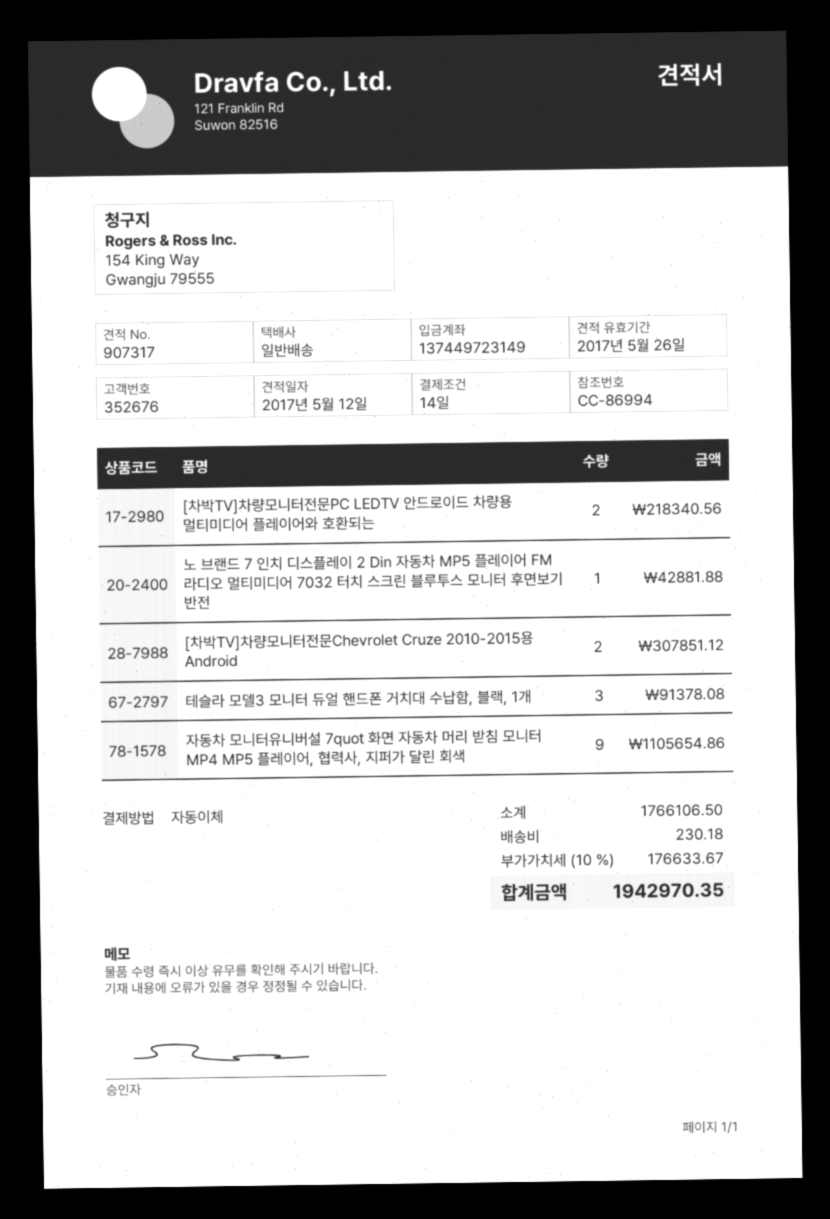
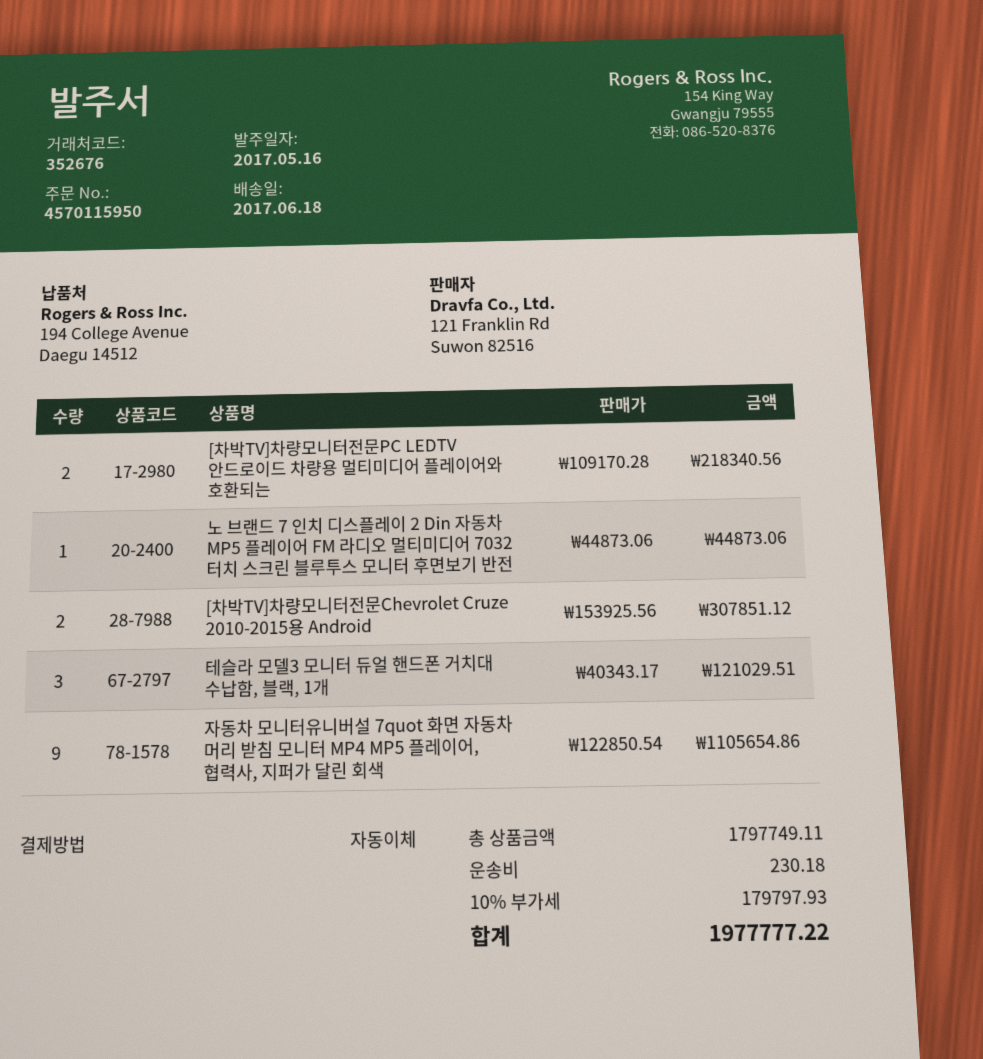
노 브랜드 7 인치 디스플레이 2 Din 자동차 MP5 플레이어 FM 라디오 멀티미디어 7032 터치 스크린 블루투스 모니터 후면보기 반전: 1 for 42881.88 -> 1 for 44873.06
테슬라 모델3 모니터 듀얼 핸드폰 거치대 수납함, 블랙, 1개: 3 for 91378.08 -> 3 for 121029.51
subtotal: 1766106.50 -> 1797749.11
tax: 10% = 176633.67 -> 10% = 179797.93
total: 1942970.35 -> 1977777.22

